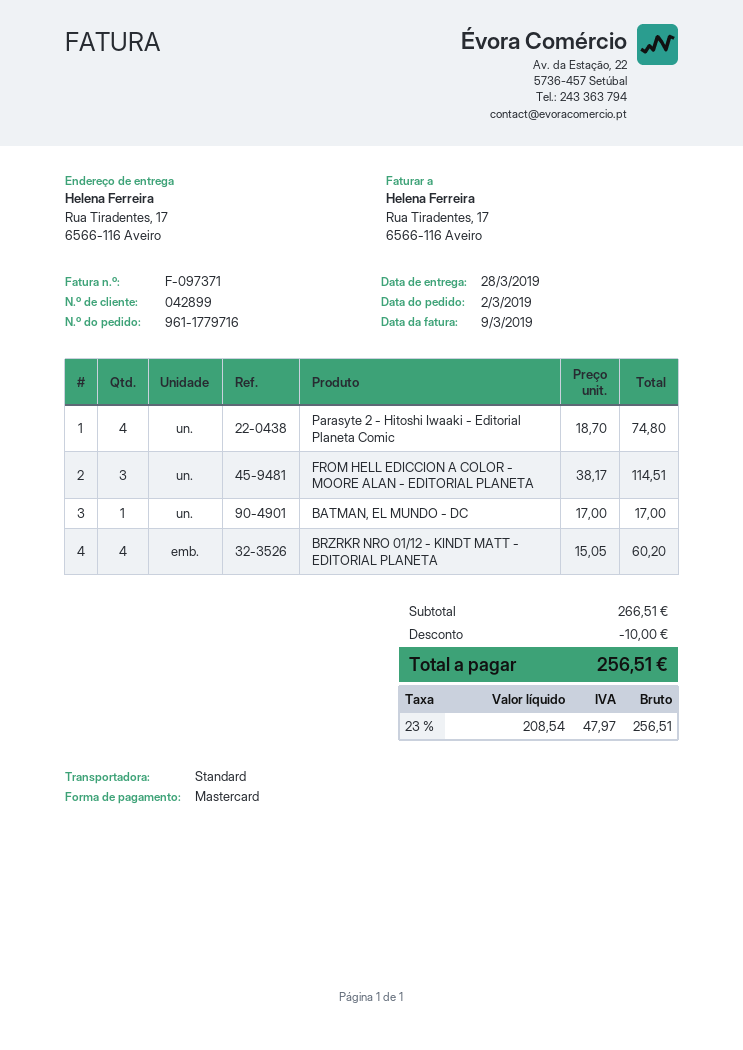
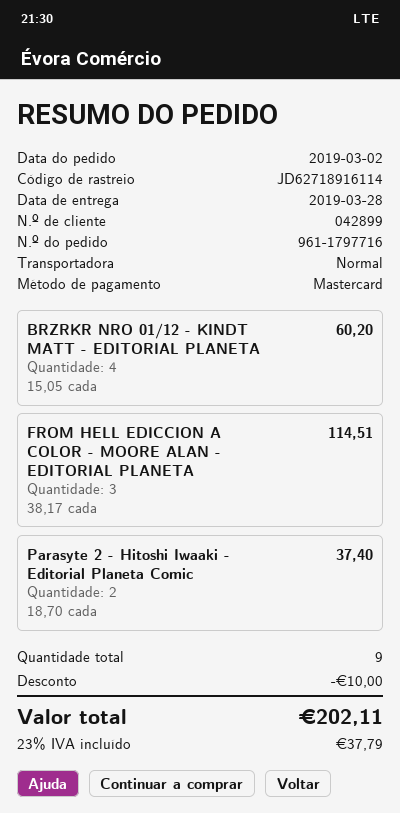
order number: 961-1779716 -> 961-1797716
Parasyte 2 - Hitoshi Iwaaki - Editorial Planeta Comic: 4 x 18.70 = 74.80 -> 2 x 18.70 = 37.40
BATMAN, EL MUNDO - DC: 1 x 17.00 = 17.00 -> none
tax: 23% = 47.97 -> 23% = 37.79
total: 256.51 -> 202.11

